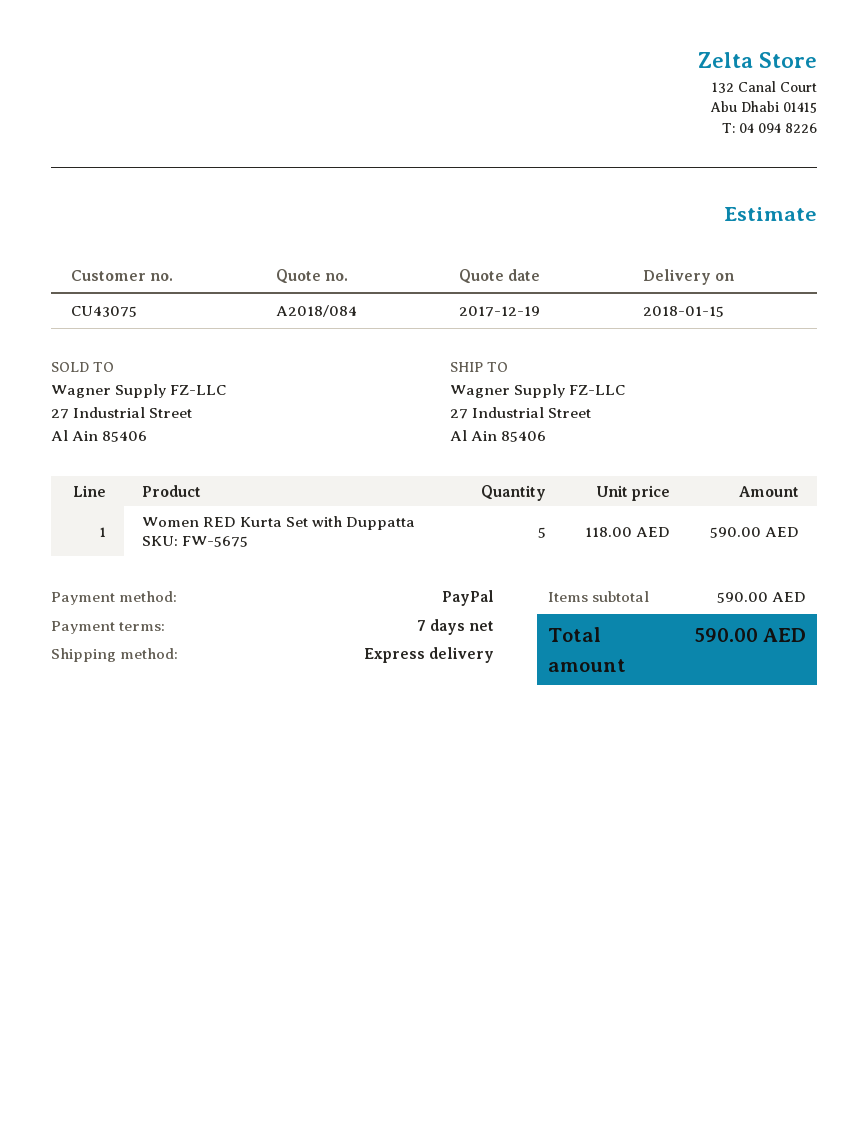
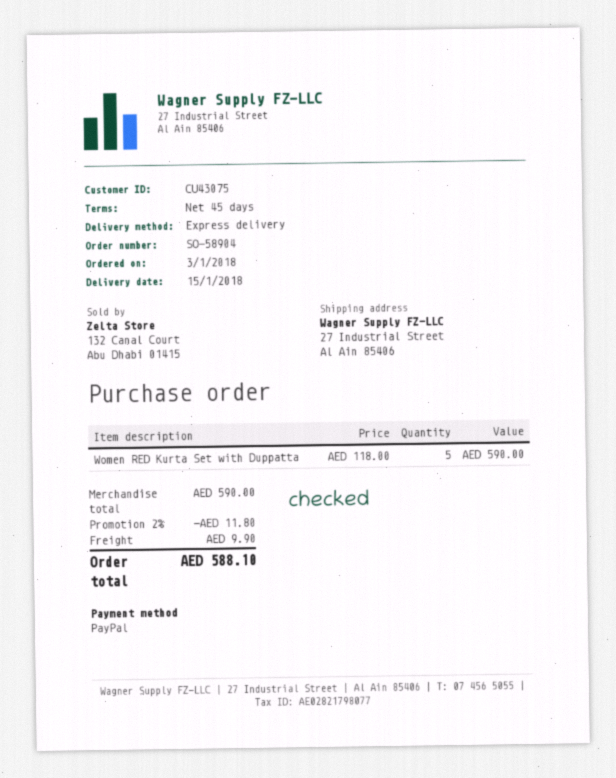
payment terms: 7 days -> 45 days
discount: none -> 2% = 11.80
shipping: none -> 9.90
total: 590.00 -> 588.10

